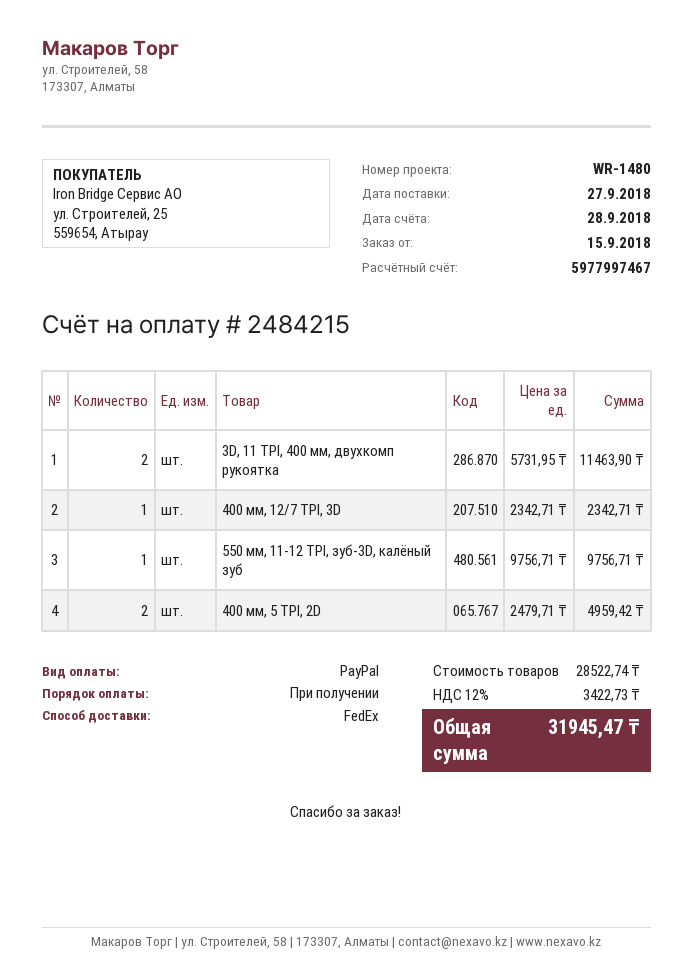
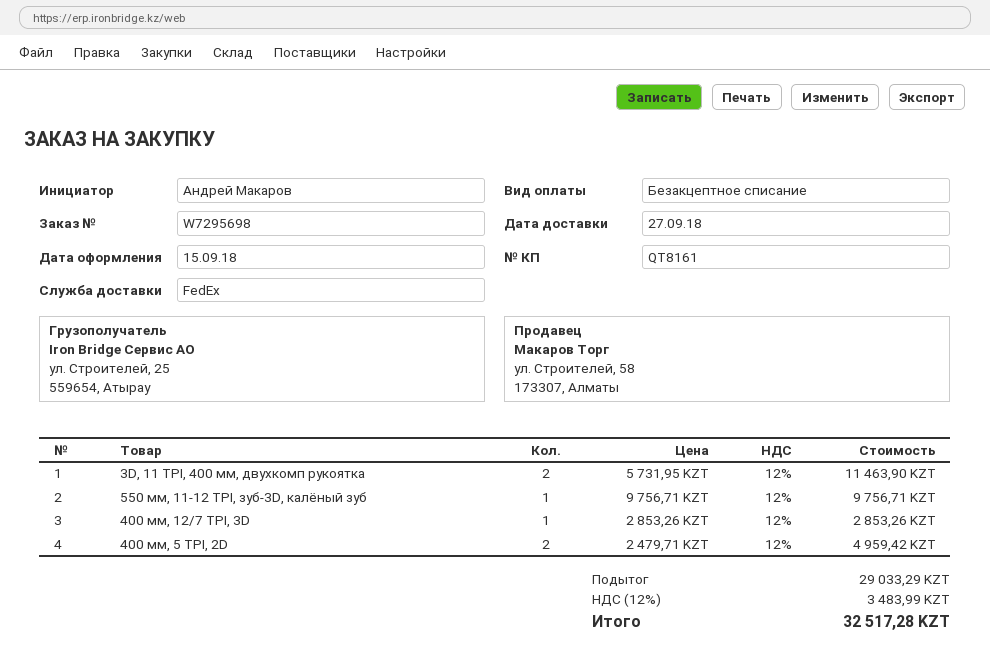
payment method: PayPal -> direct debit
400 мм, 12/7 TPI, 3D: 1 x 2342.71 = 2342.71 -> 1 x 2853.26 = 2853.26
subtotal: 28522.74 -> 29033.29
tax: 12% = 3422.73 -> 12% = 3483.99
total: 31945.47 -> 32517.28

